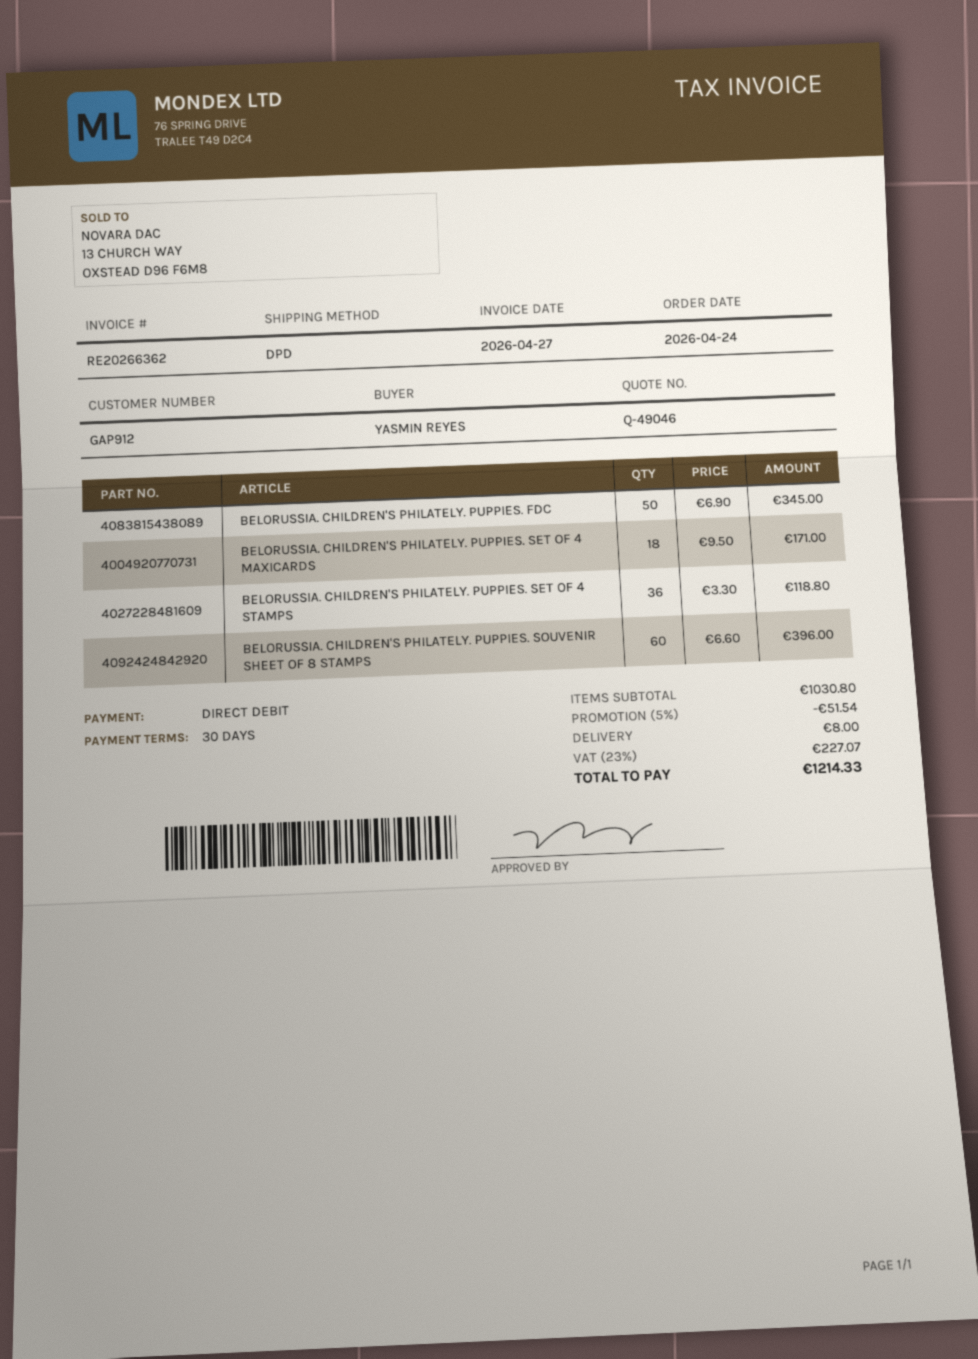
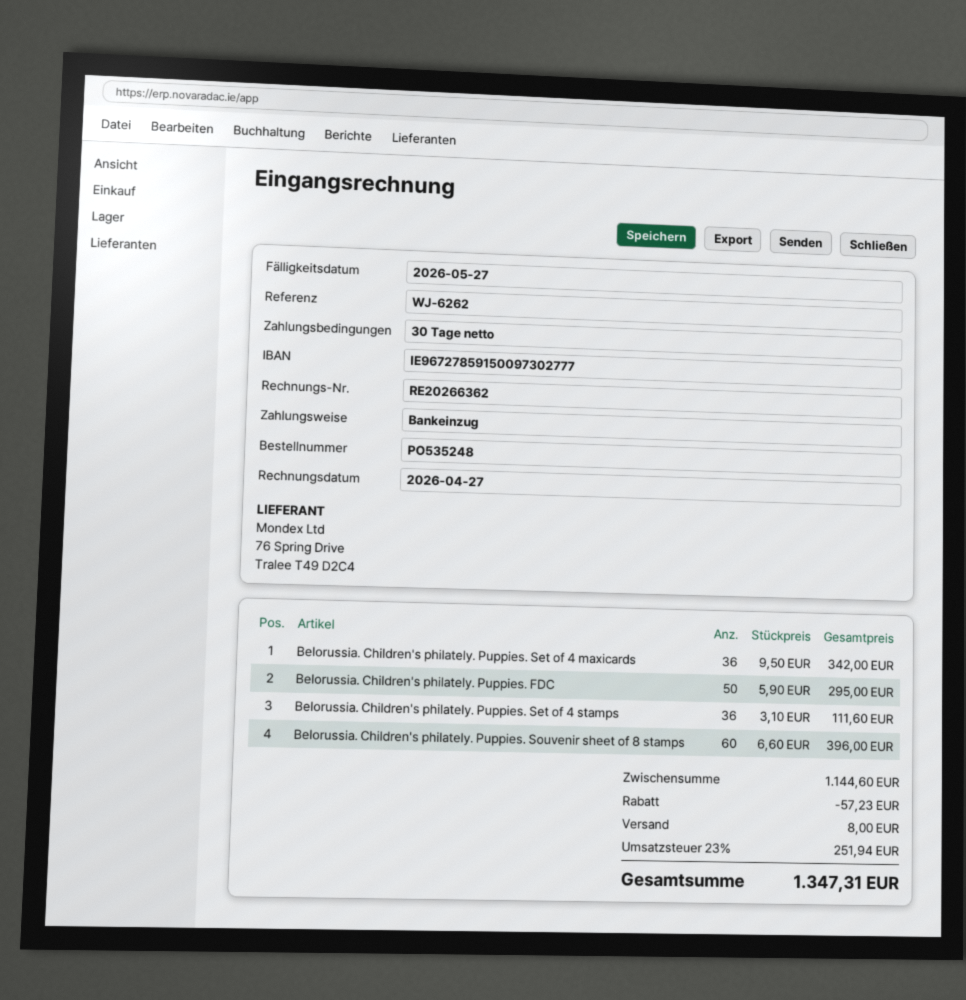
BELORUSSIA. CHILDREN'S PHILATELY. PUPPIES. FDC: 50 x 6.90 = 345.00 -> 50 x 5.90 = 295.00
BELORUSSIA. CHILDREN'S PHILATELY. PUPPIES. SET OF 4 MAXICARDS: 18 x 9.50 = 171.00 -> 36 x 9.50 = 342.00
BELORUSSIA. CHILDREN'S PHILATELY. PUPPIES. SET OF 4 STAMPS: 36 x 3.30 = 118.80 -> 36 x 3.10 = 111.60
subtotal: 1030.80 -> 1144.60
discount: 51.54 -> 57.23
tax: 23% = 227.07 -> 23% = 251.94
total: 1214.33 -> 1347.31

